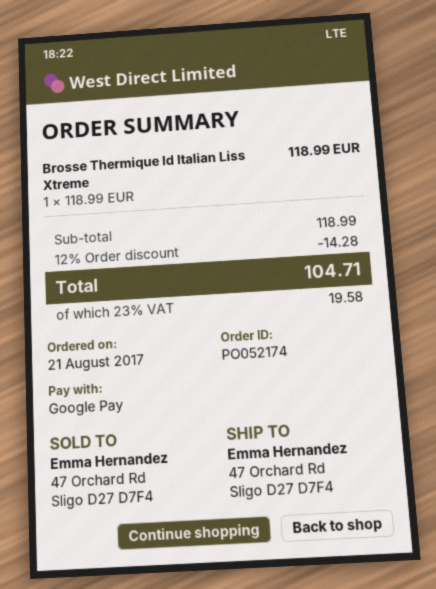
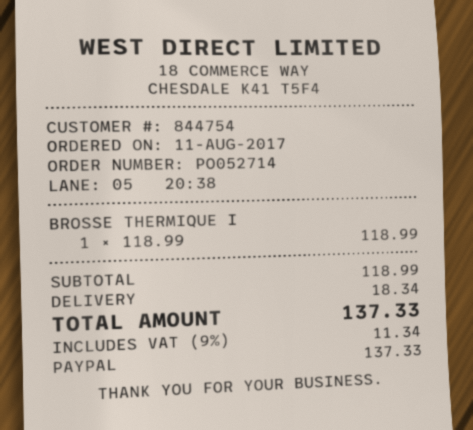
order number: PO052174 -> PO052714
order date: 2017-08-21 -> 2017-08-11
payment method: Google Pay -> PayPal
discount: 12% = 14.28 -> none
shipping: none -> 18.34
tax: 23% = 19.58 -> 9% = 11.34
total: 104.71 -> 137.33

